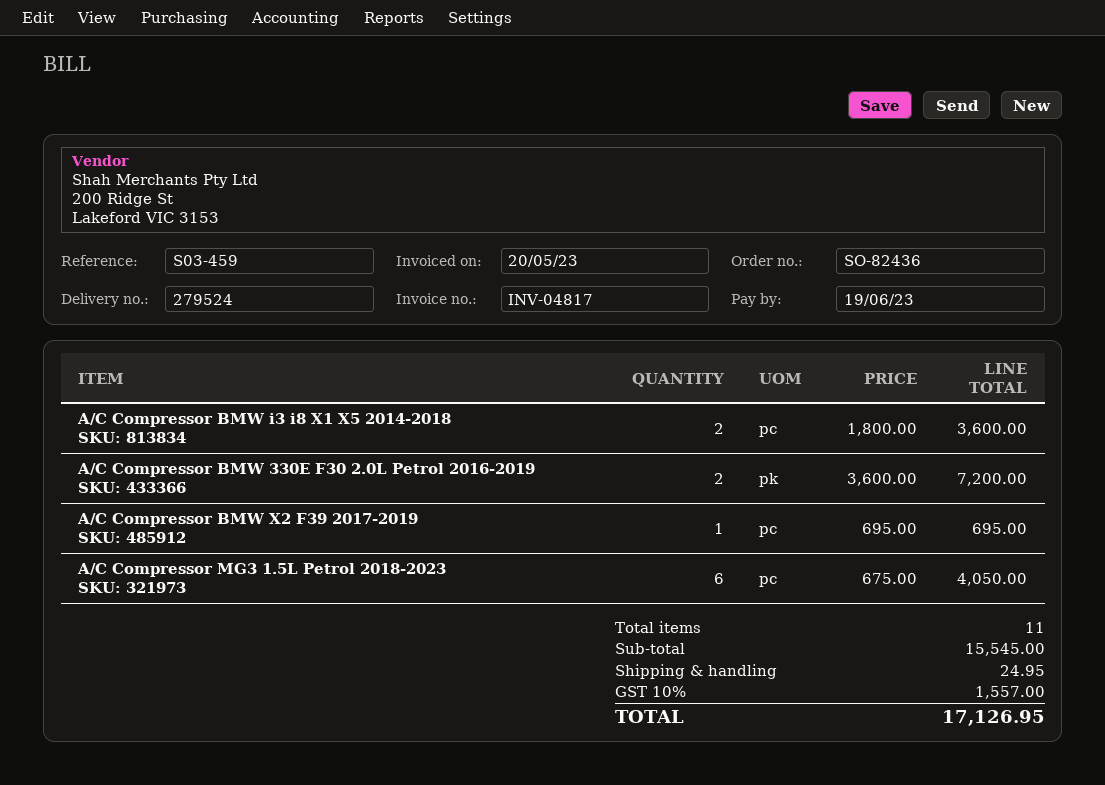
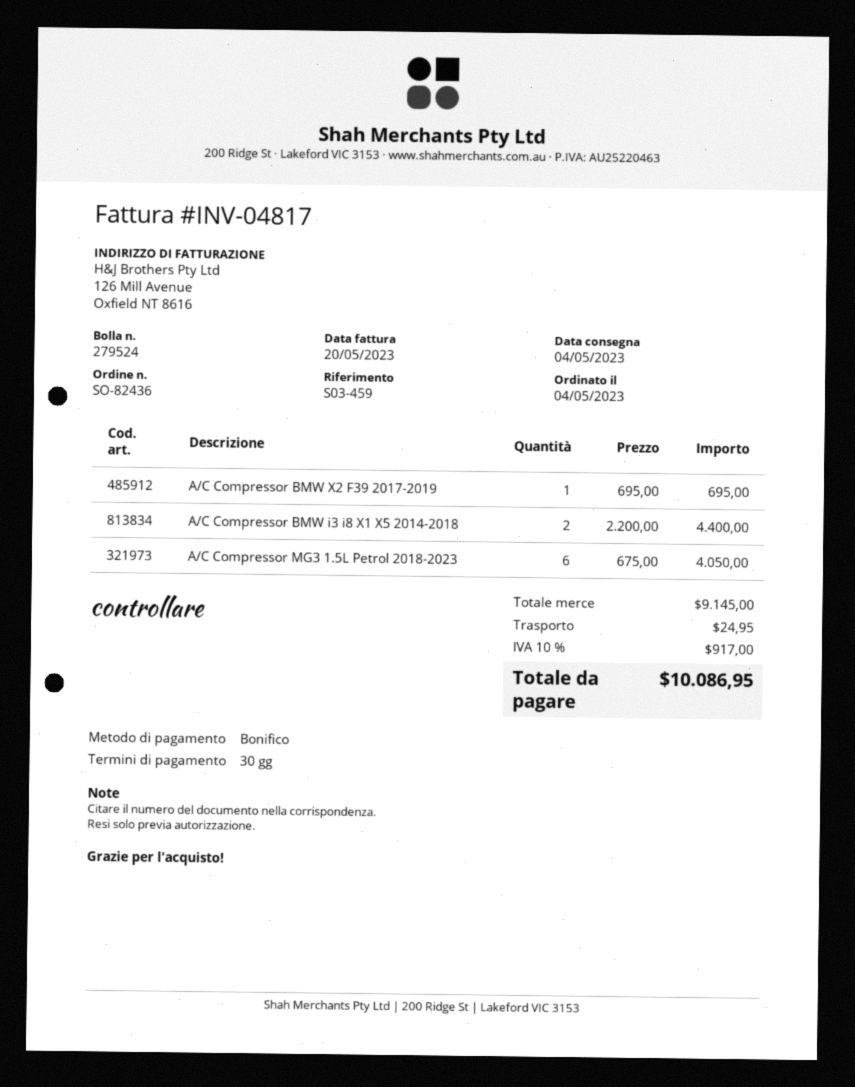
A/C Compressor BMW i3 i8 X1 X5 2014-2018: 2 x 1800.00 = 3600.00 -> 2 x 2200.00 = 4400.00
A/C Compressor BMW 330E F30 2.0L Petrol 2016-2019: 2 x 3600.00 = 7200.00 -> none
subtotal: 15545.00 -> 9145.00
tax: 10% = 1557.00 -> 10% = 917.00
total: 17126.95 -> 10086.95

